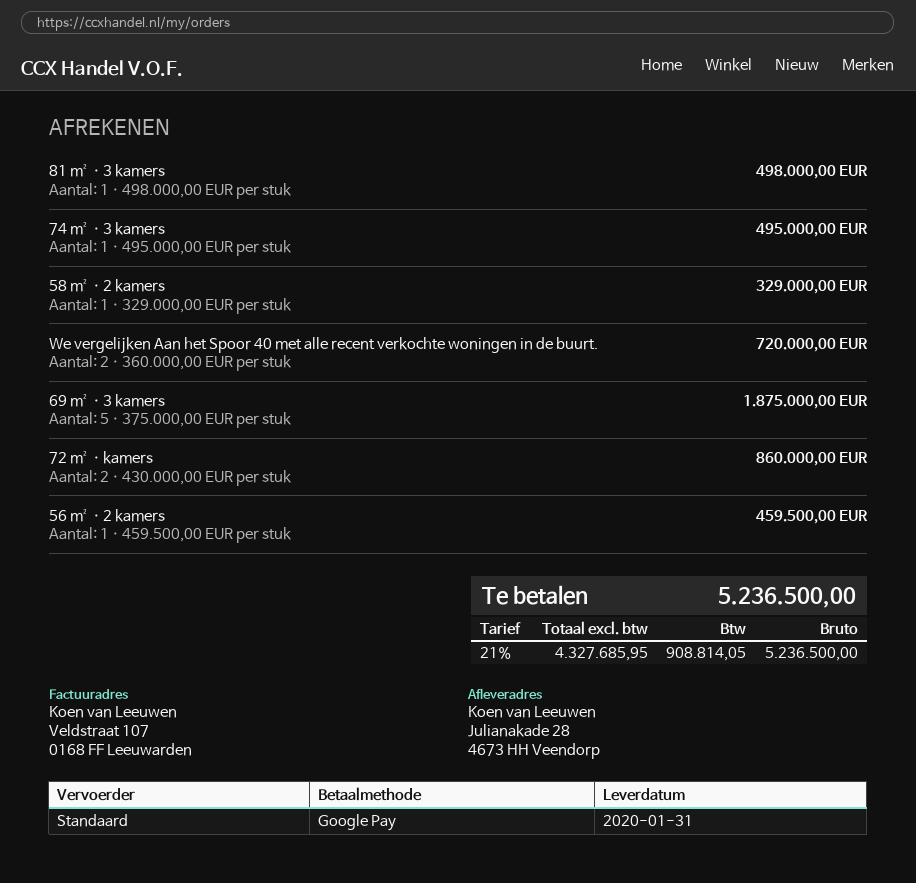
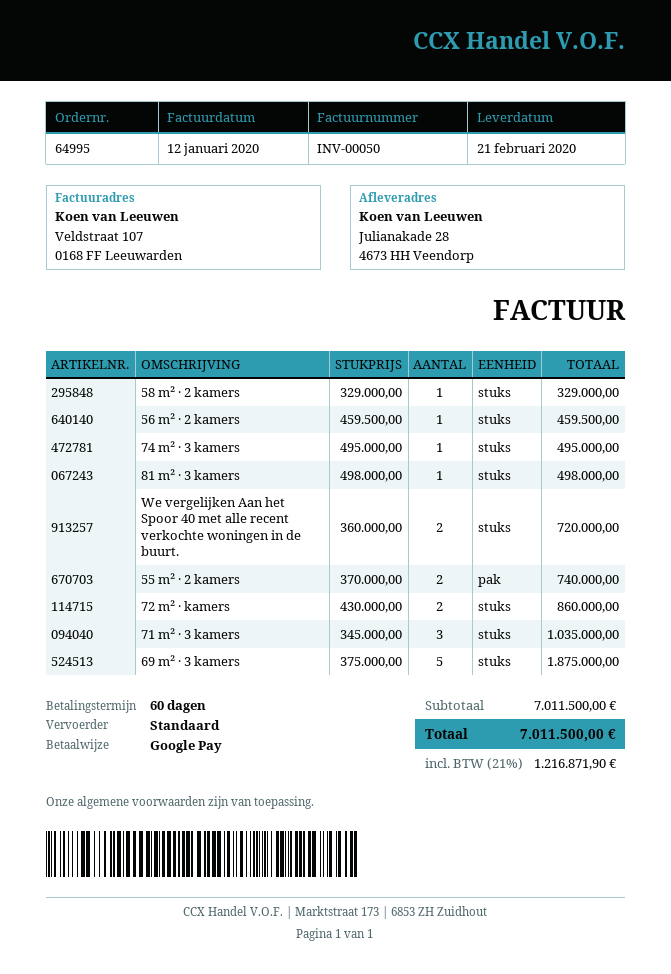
delivery date: 2020-01-31 -> 2020-02-21
55 m² · 2 kamers: none -> 2 x 370000.00 = 740000.00
71 m² · 3 kamers: none -> 3 x 345000.00 = 1035000.00
tax: 21% = 908814.05 -> 21% = 1216871.90
total: 5236500.00 -> 7011500.00

